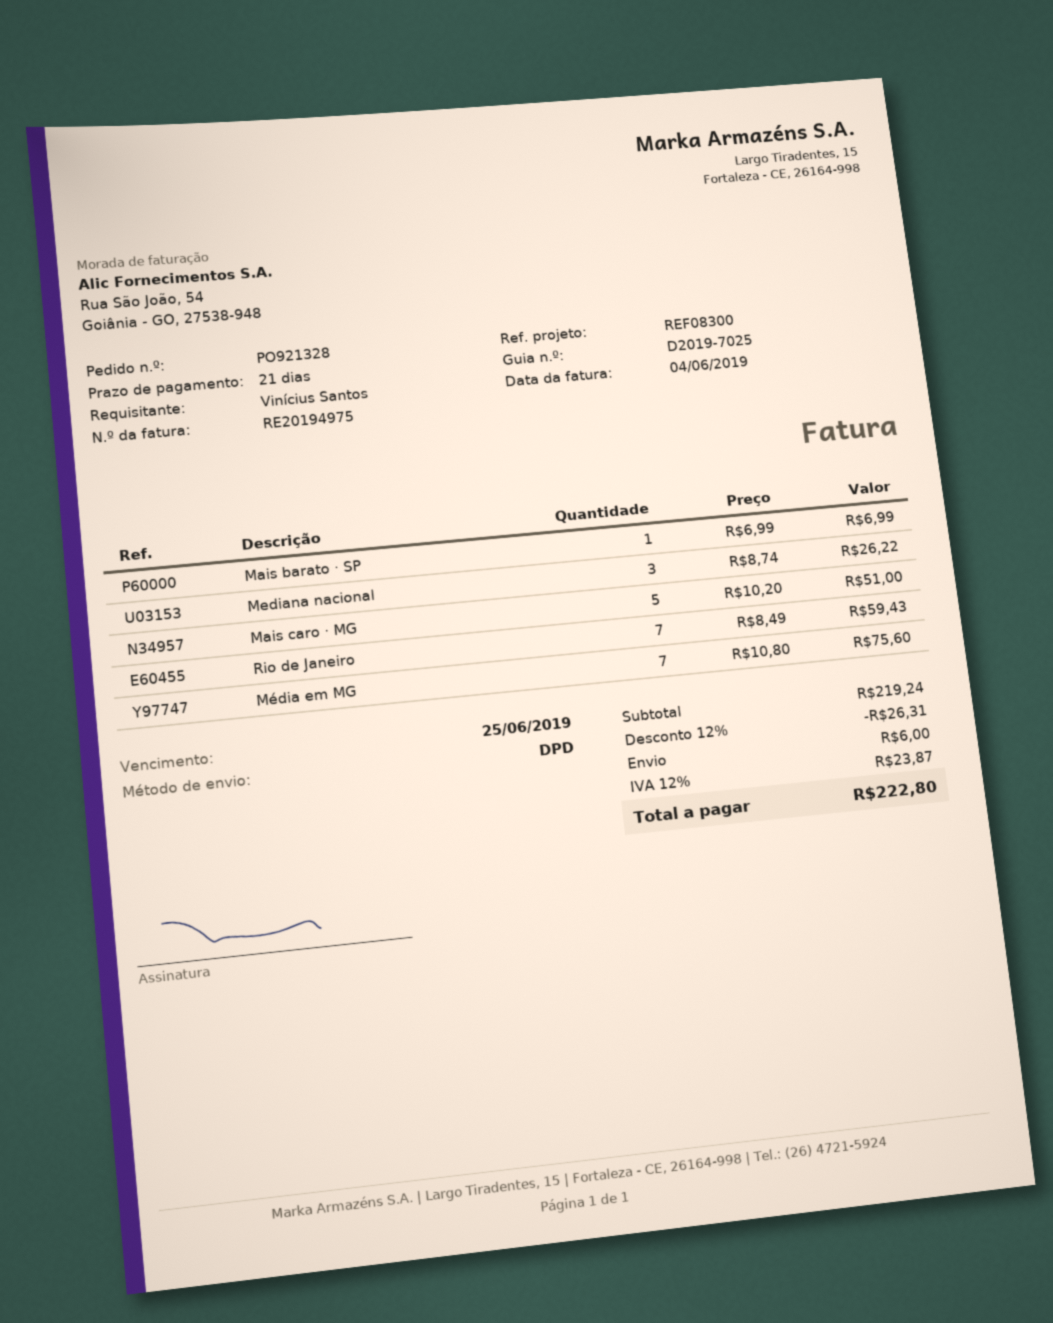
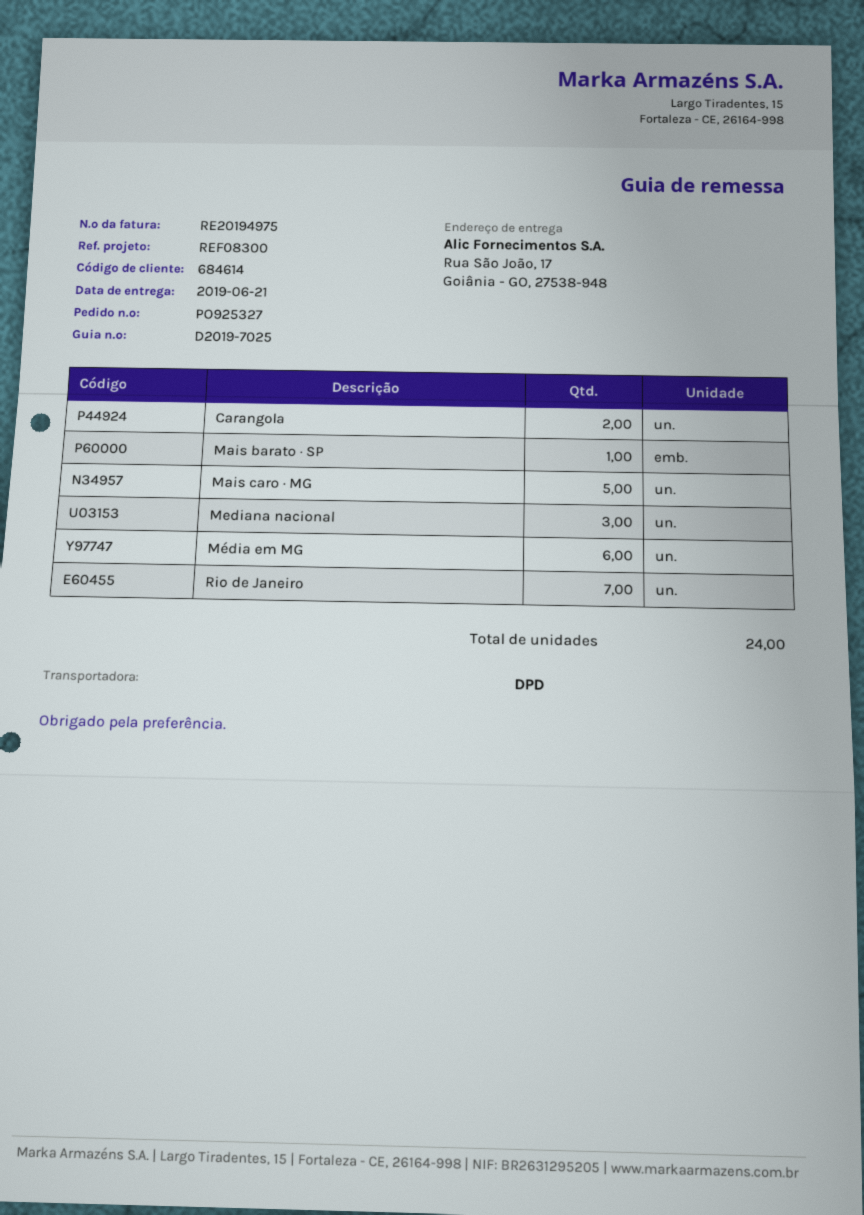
order number: PO921328 -> PO925327
Média em MG: 7 -> 6
Carangola: none -> 2

